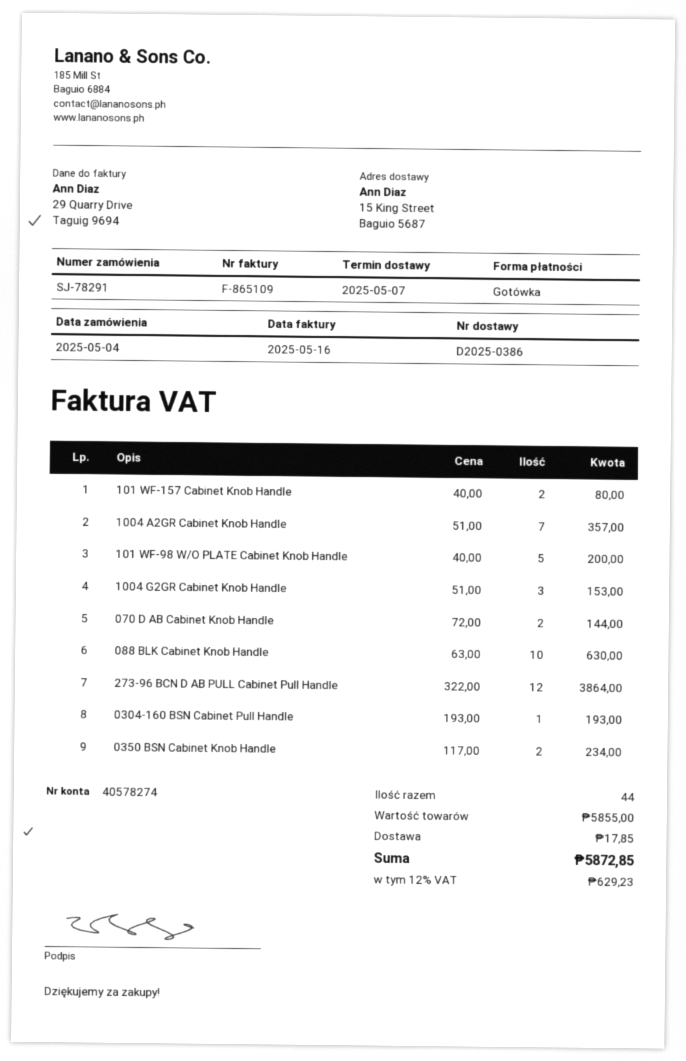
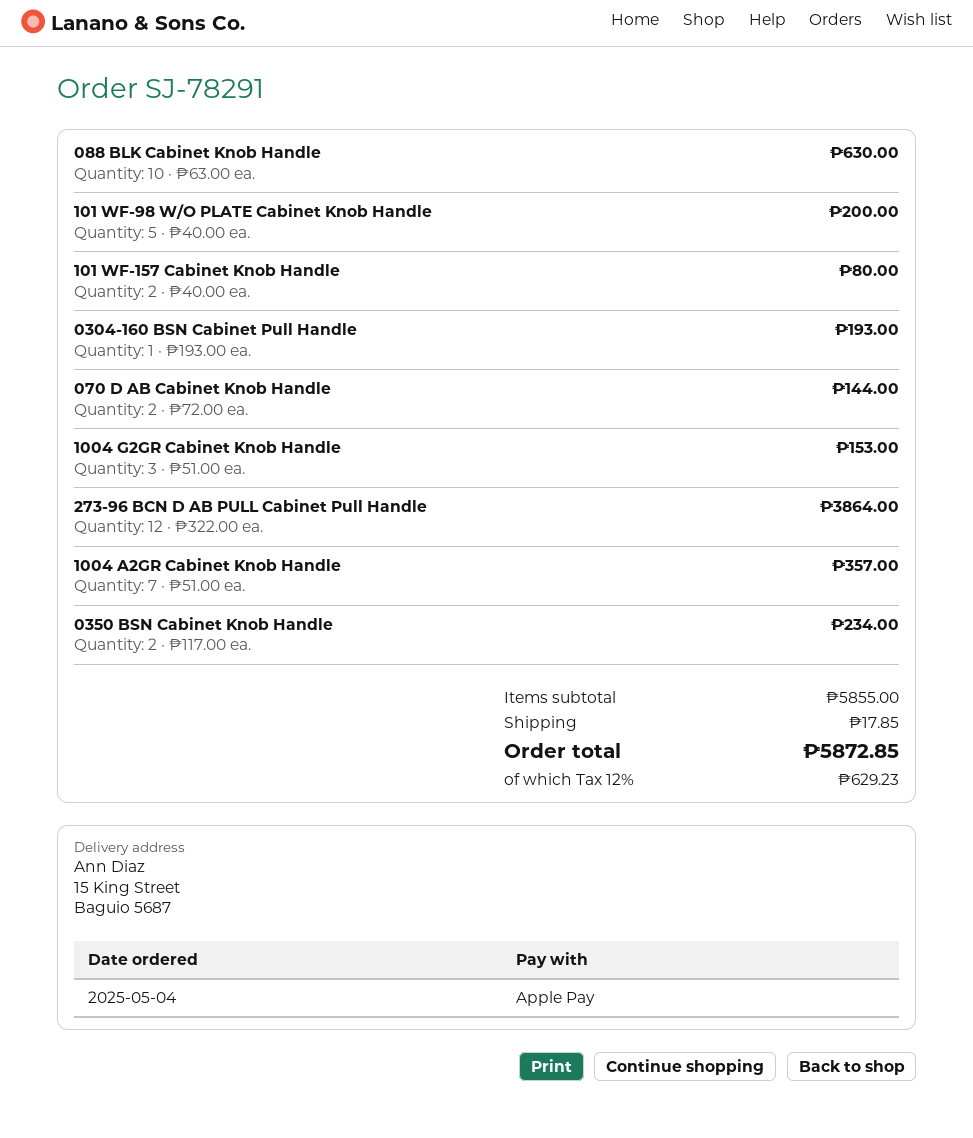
payment method: cash -> Apple Pay

